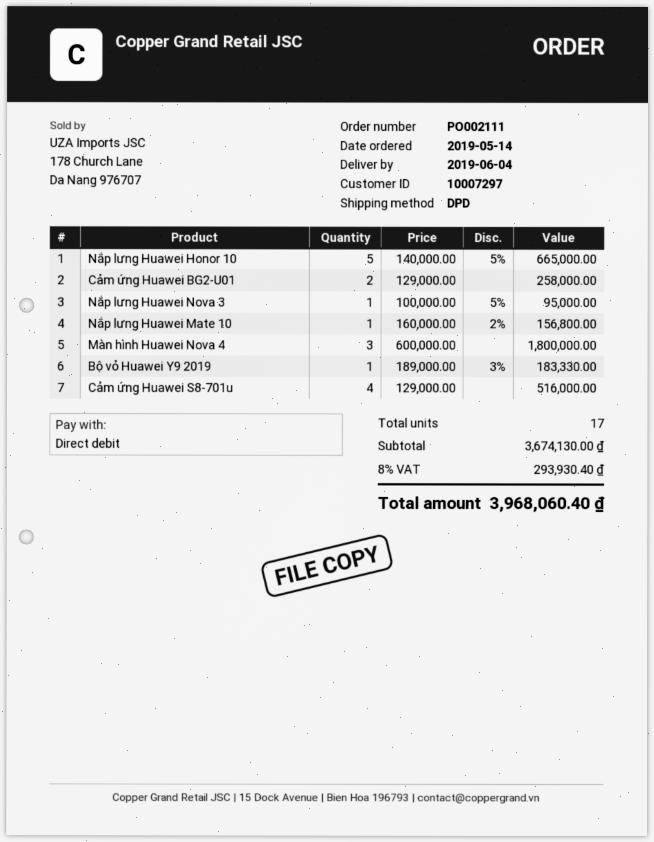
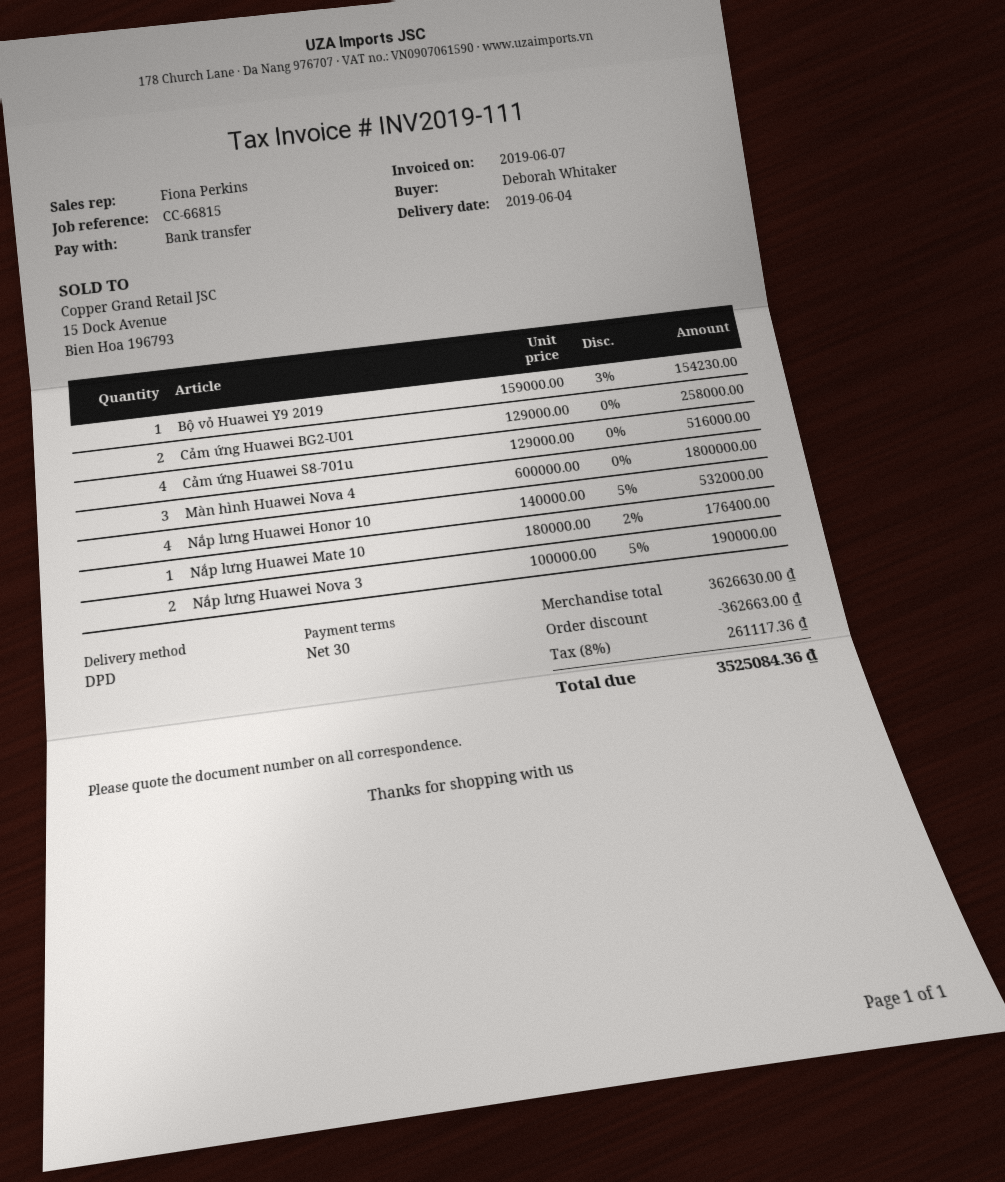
payment method: direct debit -> bank transfer
Nắp lưng Huawei Honor 10: 5 x 140000.00 - 5% = 665000.00 -> 4 x 140000.00 - 5% = 532000.00
Nắp lưng Huawei Nova 3: 1 x 100000.00 - 5% = 95000.00 -> 2 x 100000.00 - 5% = 190000.00
Nắp lưng Huawei Mate 10: 1 x 160000.00 - 2% = 156800.00 -> 1 x 180000.00 - 2% = 176400.00
Bộ vỏ Huawei Y9 2019: 1 x 189000.00 - 3% = 183330.00 -> 1 x 159000.00 - 3% = 154230.00
subtotal: 3674130.00 -> 3626630.00
discount: none -> 362663.00
tax: 8% = 293930.40 -> 8% = 261117.36
total: 3968060.40 -> 3525084.36

